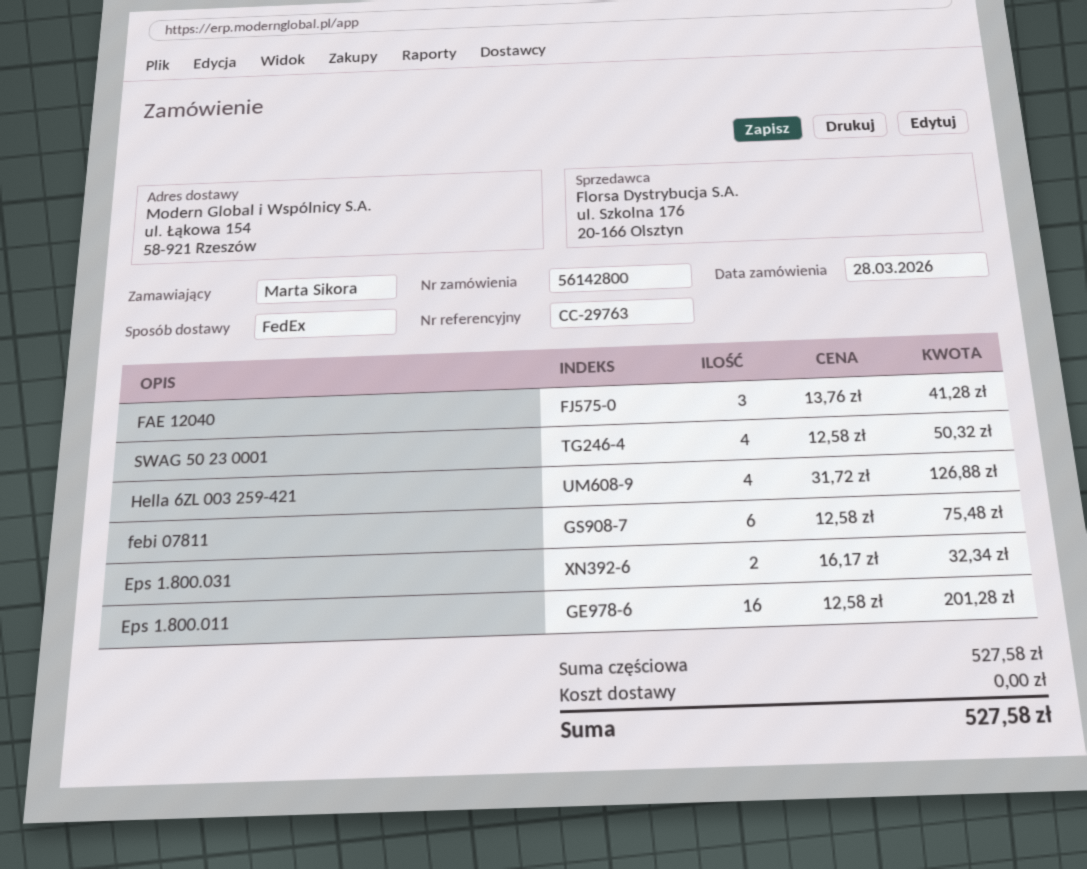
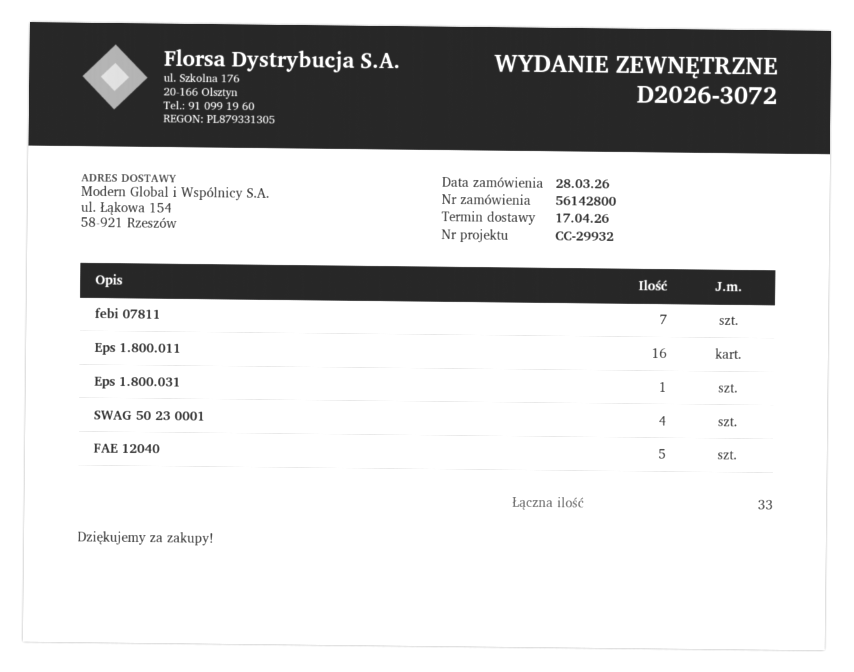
reference: CC-29763 -> CC-29932
FAE 12040: 3 -> 5
Hella 6ZL 003 259-421: 4 -> none
febi 07811: 6 -> 7
Eps 1.800.031: 2 -> 1

